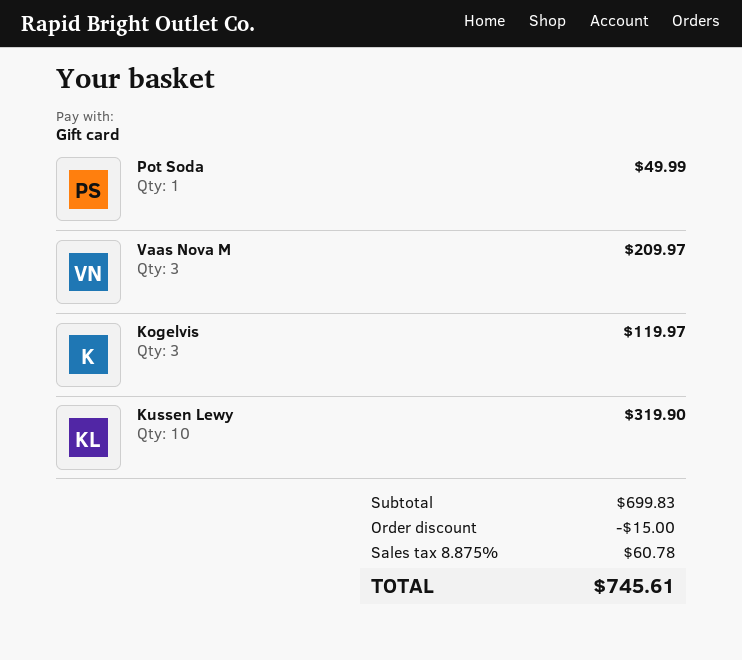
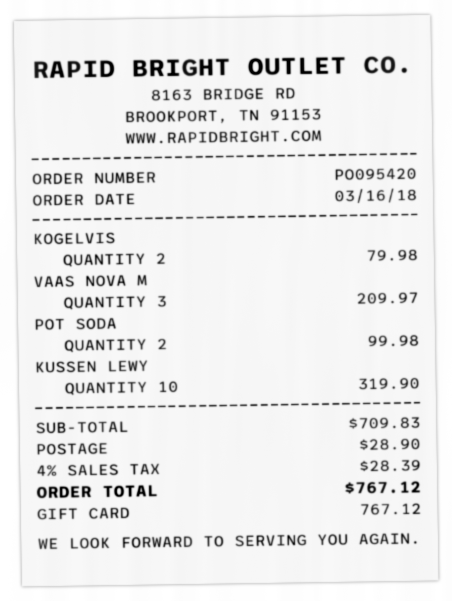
Pot Soda: 1 for 49.99 -> 2 for 99.98
Kogelvis: 3 for 119.97 -> 2 for 79.98
subtotal: 699.83 -> 709.83
discount: 15.00 -> none
shipping: none -> 28.90
tax: 8.875% = 60.78 -> 4% = 28.39
total: 745.61 -> 767.12

